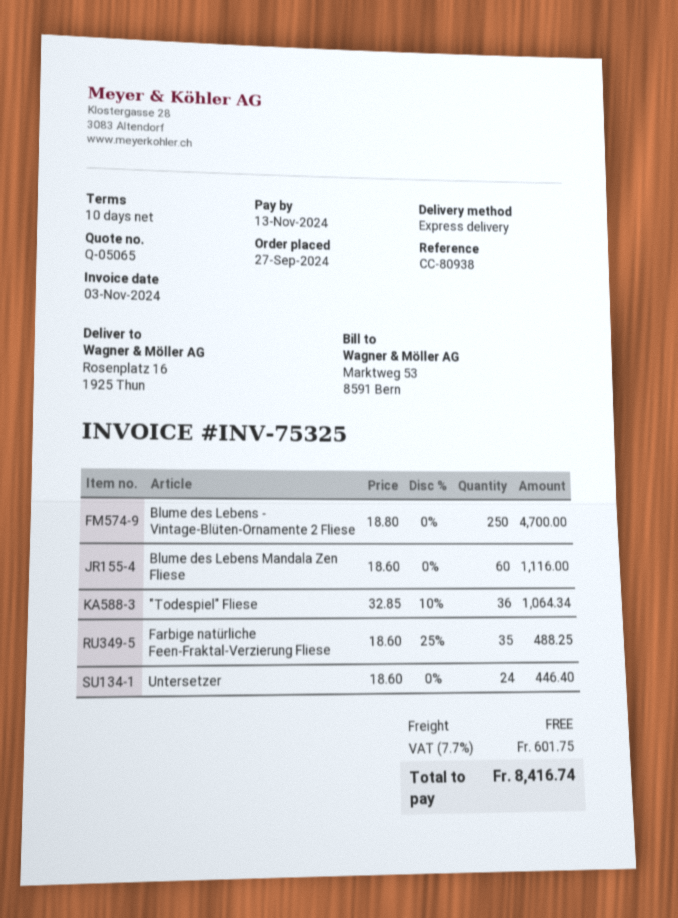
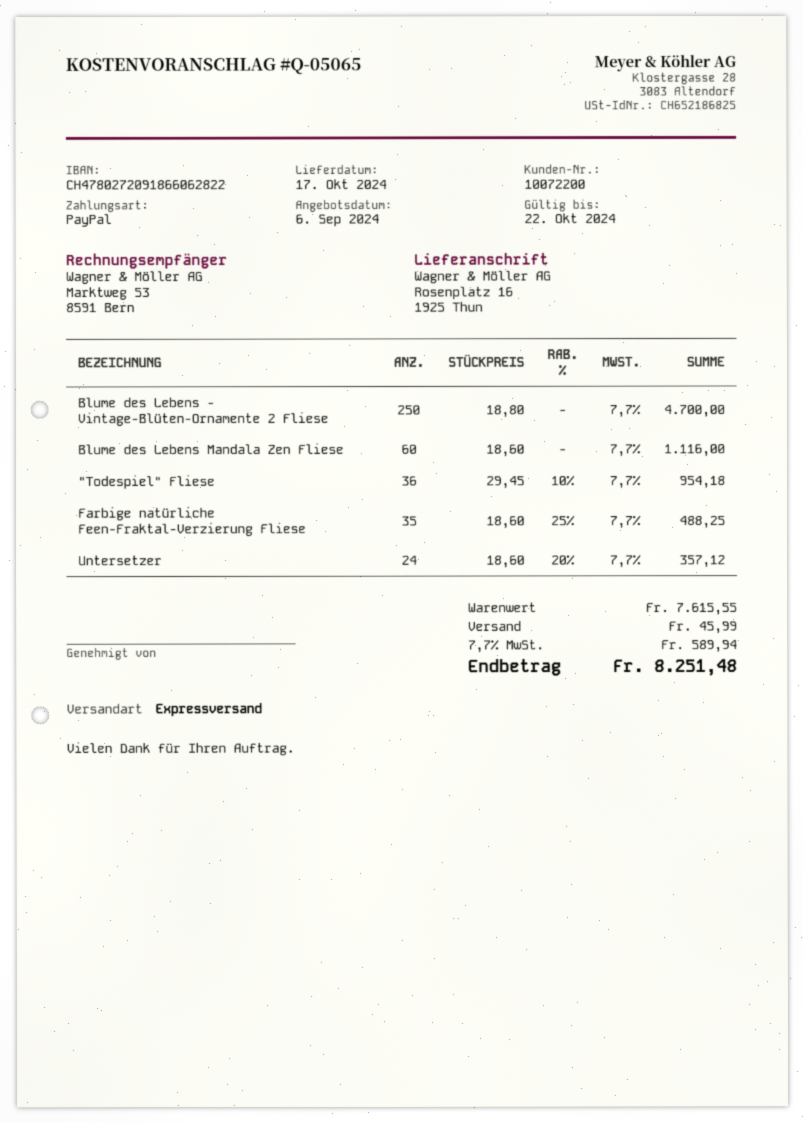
"Todespiel" Fliese: 36 x 32.85 - 10% = 1064.34 -> 36 x 29.45 - 10% = 954.18
Untersetzer: 24 x 18.60 = 446.40 -> 24 x 18.60 - 20% = 357.12
shipping: 0.00 -> 45.99
tax: 7.7% = 601.75 -> 7.7% = 589.94
total: 8416.74 -> 8251.48

